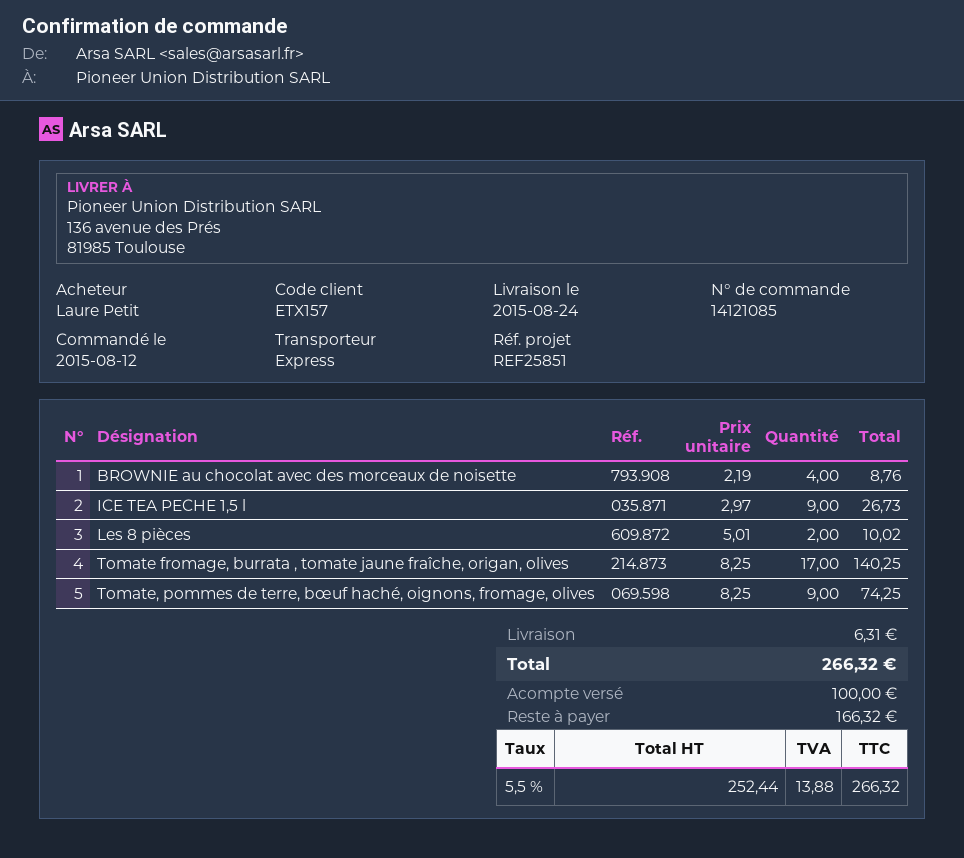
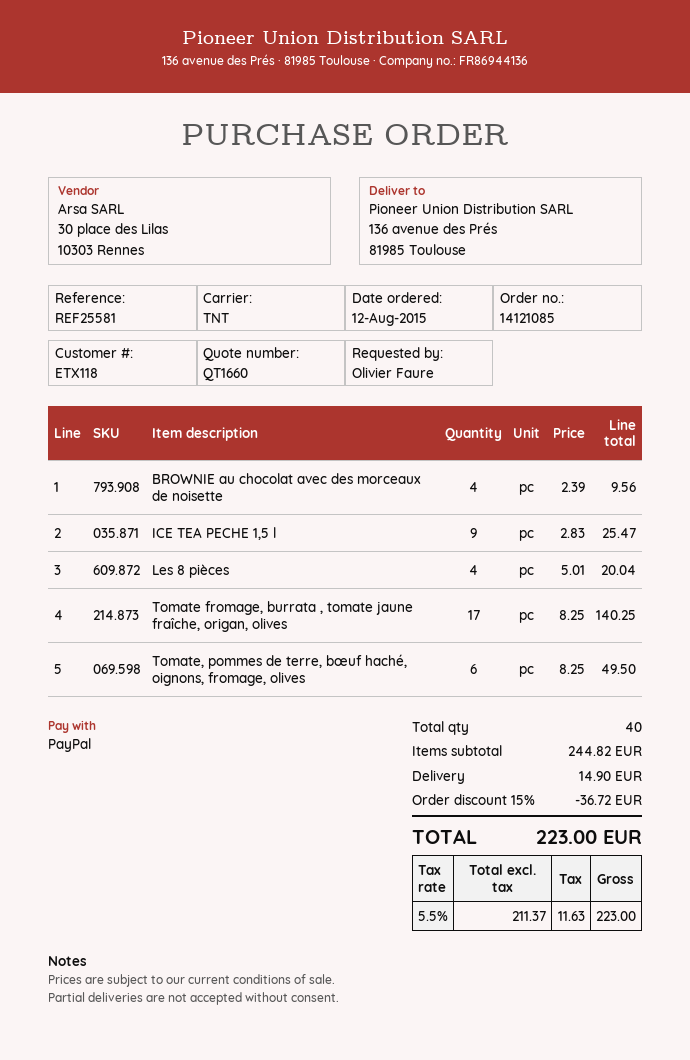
customer number: ETX157 -> ETX118
reference: REF25851 -> REF25581
ordered by: Laure Petit -> Olivier Faure
shipping method: express -> TNT
BROWNIE au chocolat avec des morceaux de noisette: 4 x 2.19 = 8.76 -> 4 x 2.39 = 9.56
ICE TEA PECHE 1,5 l: 9 x 2.97 = 26.73 -> 9 x 2.83 = 25.47
Les 8 pièces: 2 x 5.01 = 10.02 -> 4 x 5.01 = 20.04
Tomate, pommes de terre, bœuf haché, oignons, fromage, olives: 9 x 8.25 = 74.25 -> 6 x 8.25 = 49.50
discount: none -> 15% = 36.72
shipping: 6.31 -> 14.90
net: 252.44 -> 211.37
tax: 5.5% = 13.88 -> 5.5% = 11.63
total: 266.32 -> 223.00

